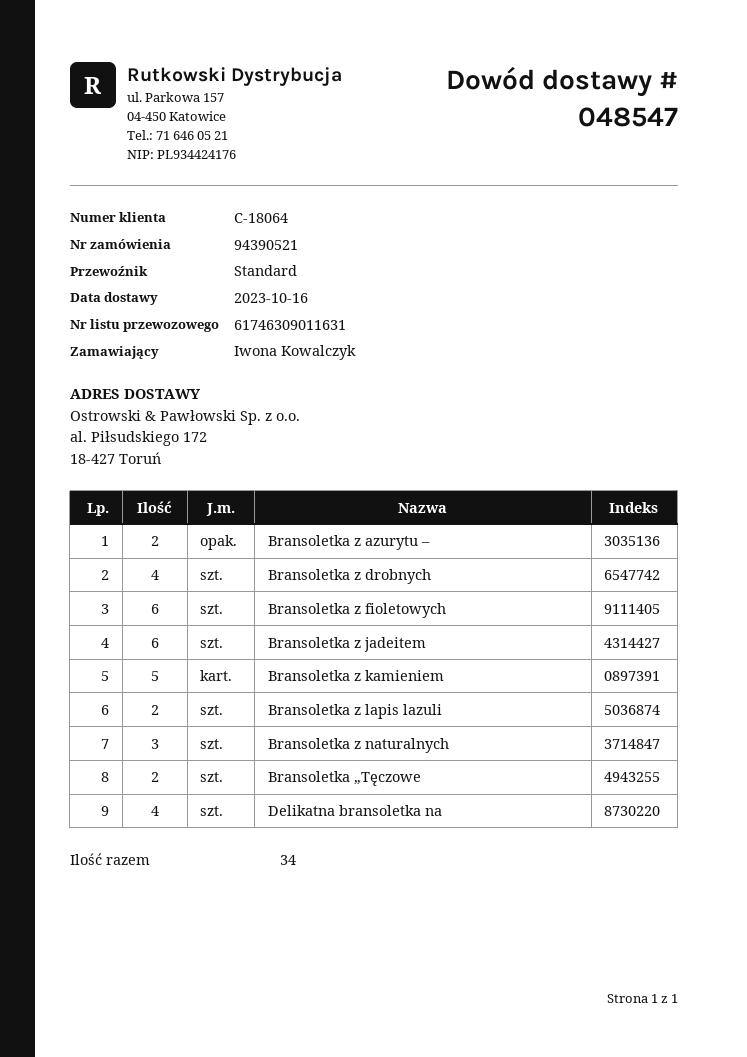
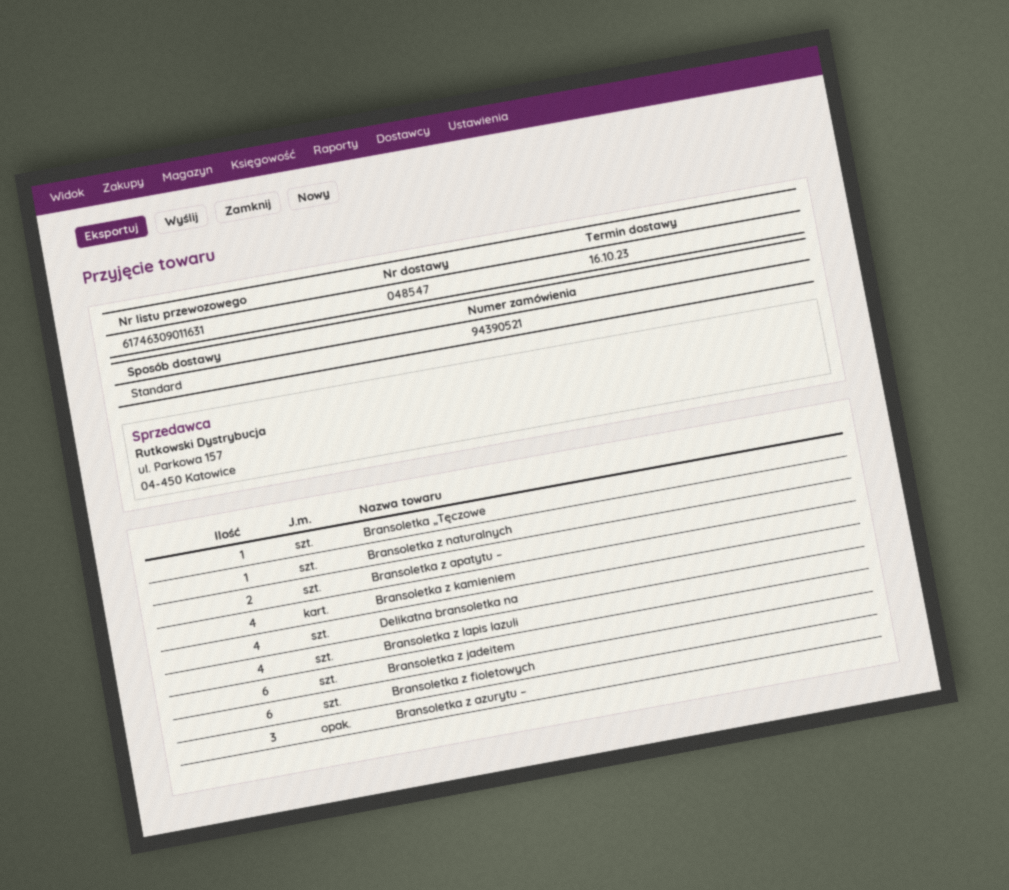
Bransoletka z azurytu –: 2 -> 3
Bransoletka z drobnych: 4 -> none
Bransoletka z kamieniem: 5 -> 4
Bransoletka z lapis lazuli: 2 -> 4
Bransoletka z naturalnych: 3 -> 1
Bransoletka „Tęczowe: 2 -> 1
Bransoletka z apatytu –: none -> 2

